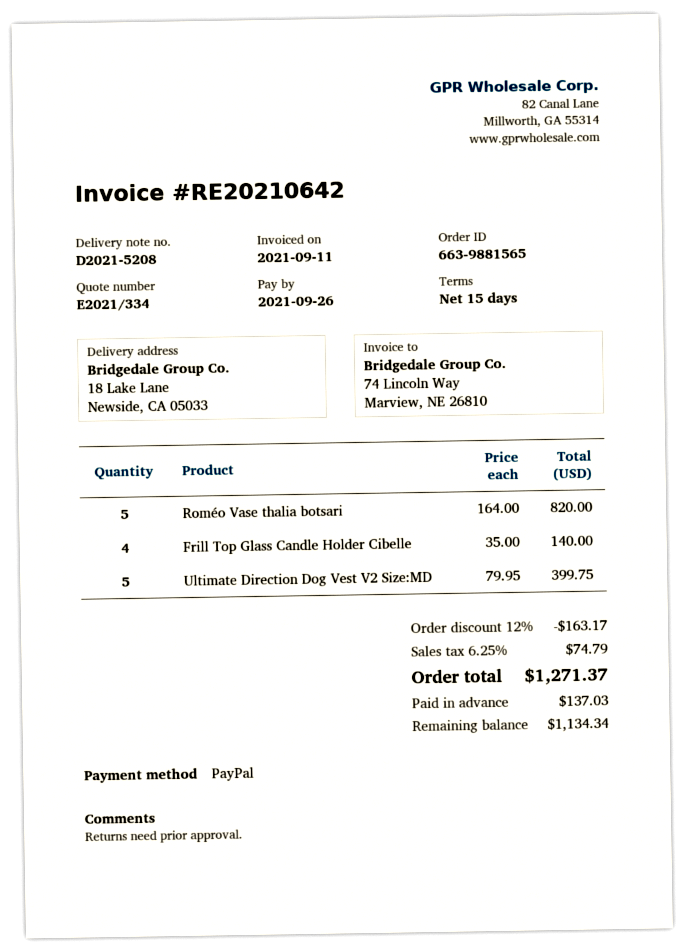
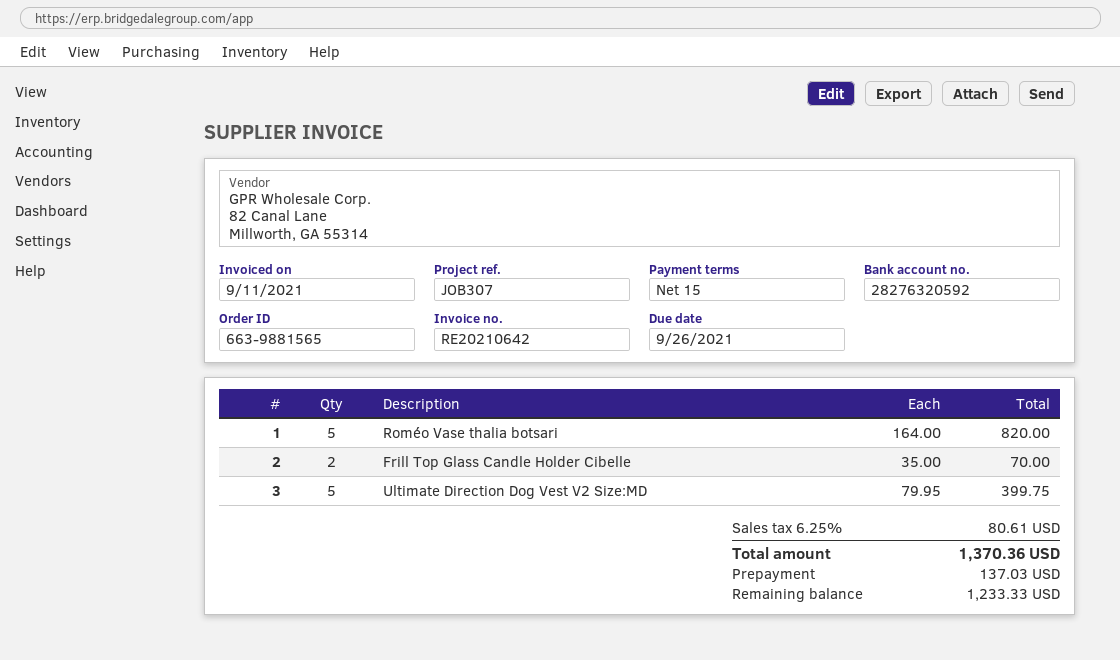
Frill Top Glass Candle Holder Cibelle: 4 x 35.00 = 140.00 -> 2 x 35.00 = 70.00
discount: 12% = 163.17 -> none
tax: 6.25% = 74.79 -> 6.25% = 80.61
total: 1271.37 -> 1370.36
balance: 1134.34 -> 1233.33

